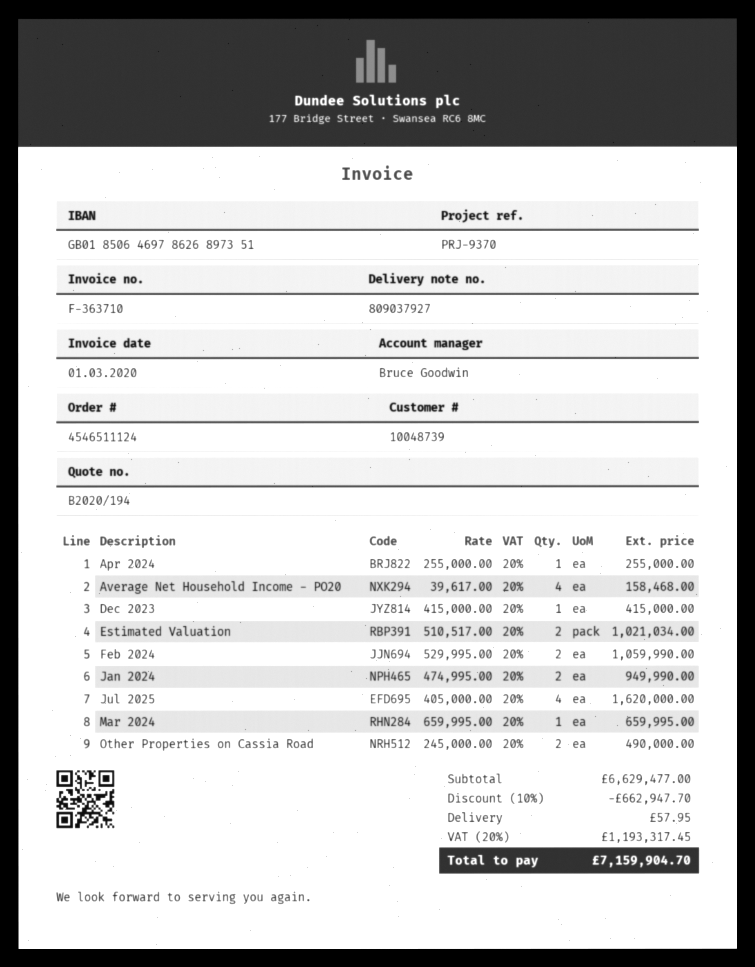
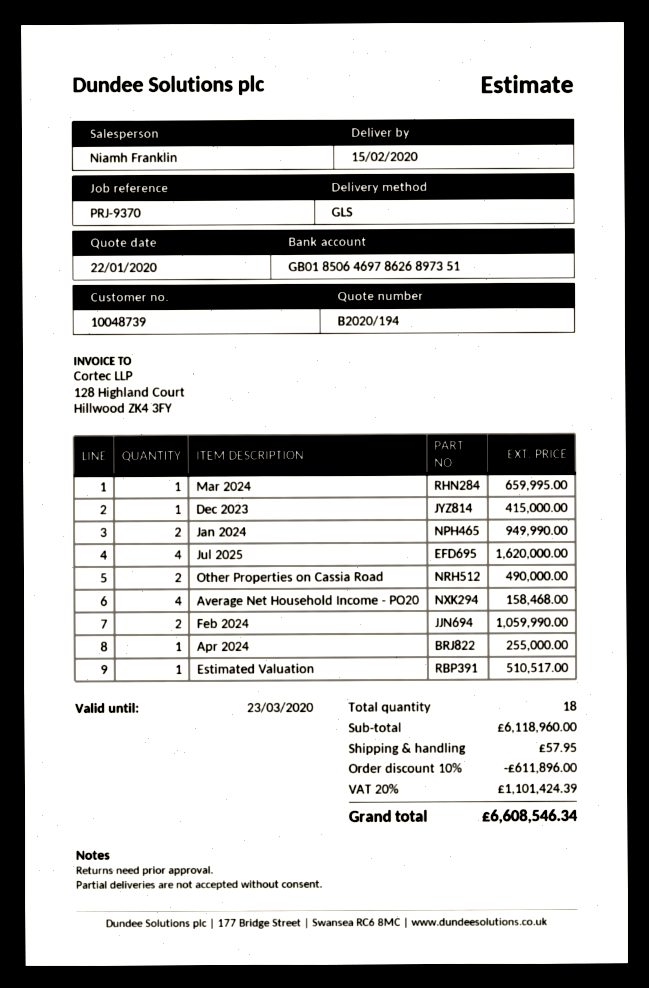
sales rep: Bruce Goodwin -> Niamh Franklin
Estimated Valuation: 2 for 1021034.00 -> 1 for 510517.00
subtotal: 6629477.00 -> 6118960.00
discount: 10% = 662947.70 -> 10% = 611896.00
tax: 20% = 1193317.45 -> 20% = 1101424.39
total: 7159904.70 -> 6608546.34

